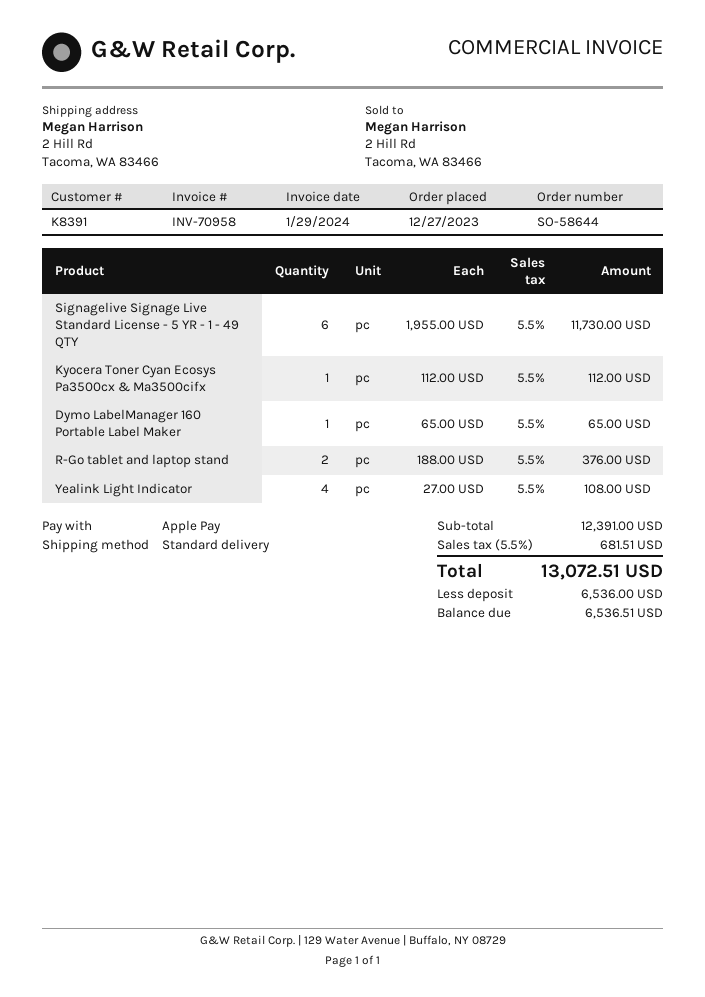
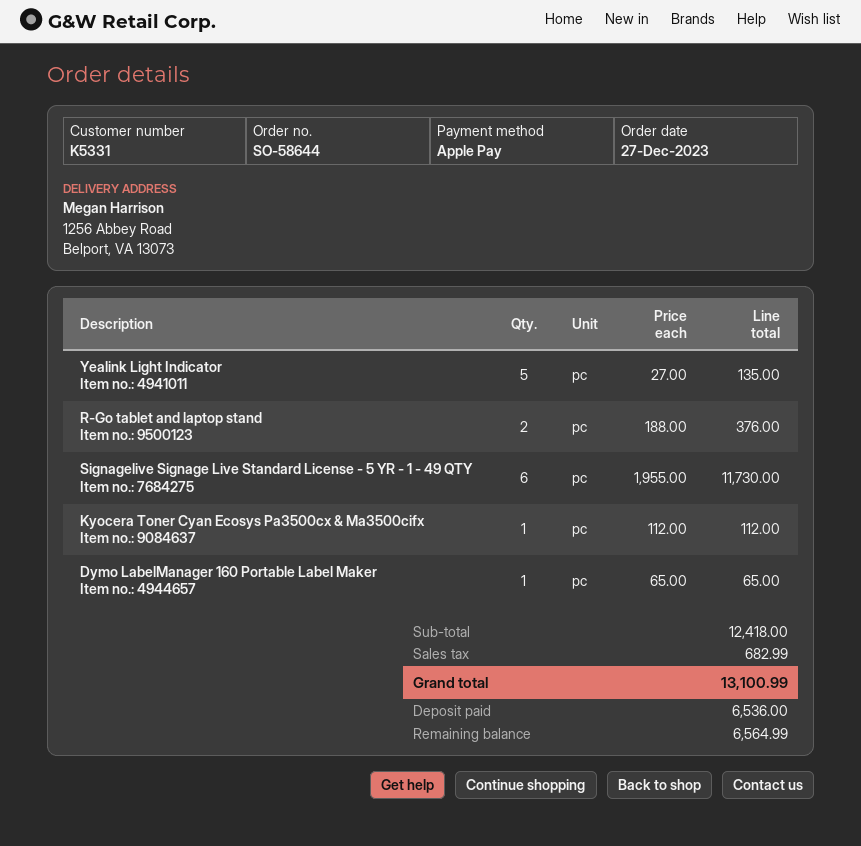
customer number: K8391 -> K5331
ship to: 2 Hill Rd, Tacoma, WA 83466 -> 1256 Abbey Road, Belport, VA 13073
Yealink Light Indicator: 4 x 27.00 = 108.00 -> 5 x 27.00 = 135.00
subtotal: 12391.00 -> 12418.00
tax: 681.51 -> 682.99
total: 13072.51 -> 13100.99
balance: 6536.51 -> 6564.99

